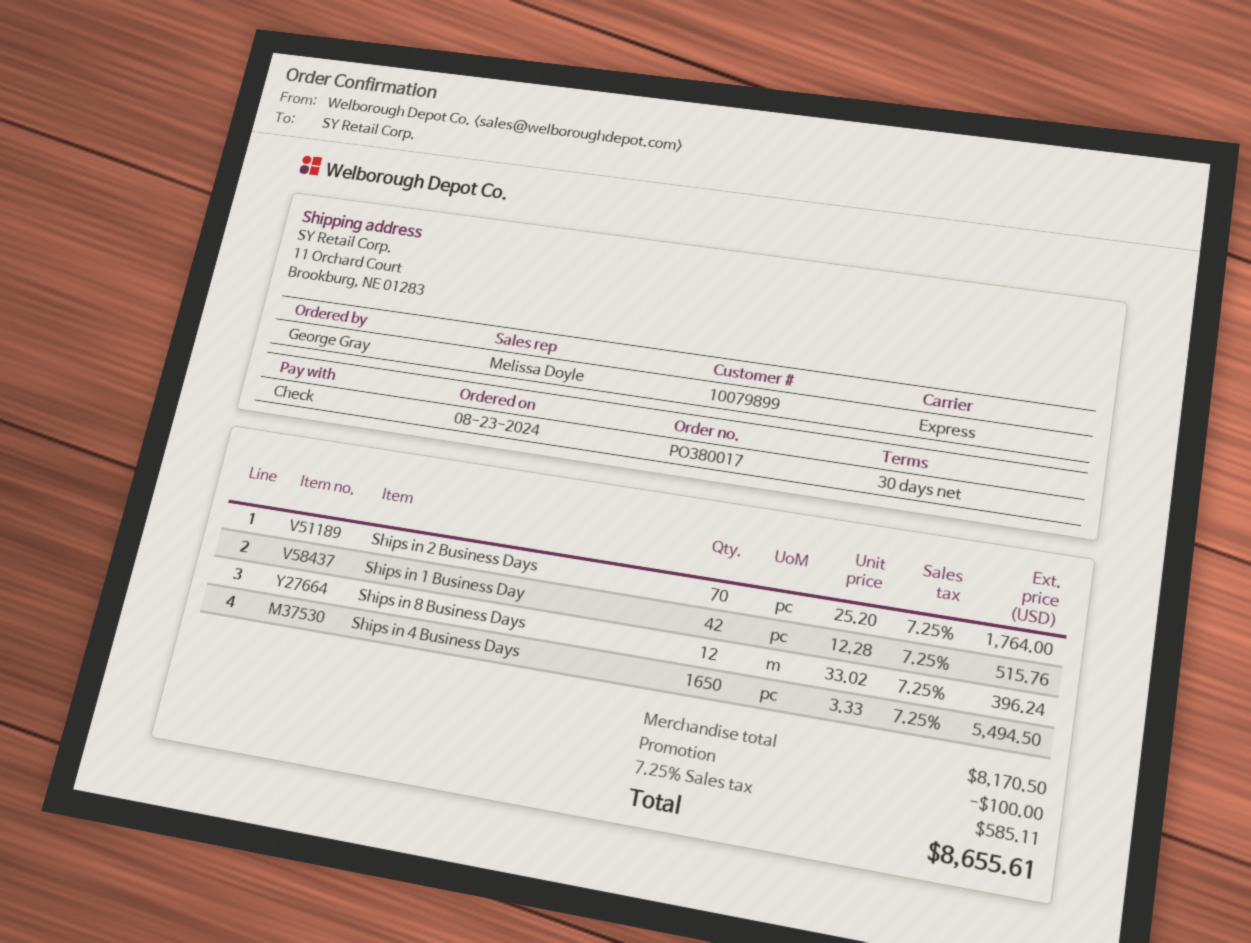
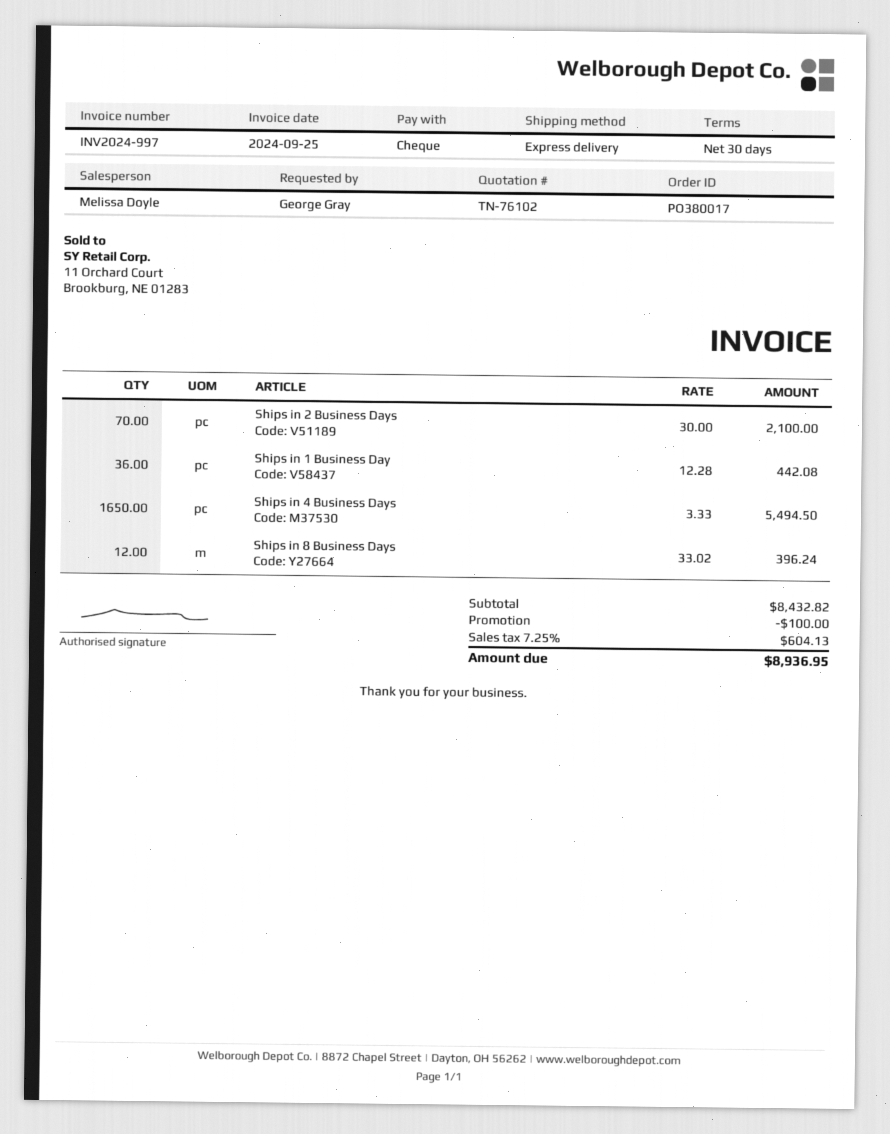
Ships in 2 Business Days: 70 x 25.20 = 1764.00 -> 70 x 30.00 = 2100.00
Ships in 1 Business Day: 42 x 12.28 = 515.76 -> 36 x 12.28 = 442.08
subtotal: 8170.50 -> 8432.82
tax: 7.25% = 585.11 -> 7.25% = 604.13
total: 8655.61 -> 8936.95

